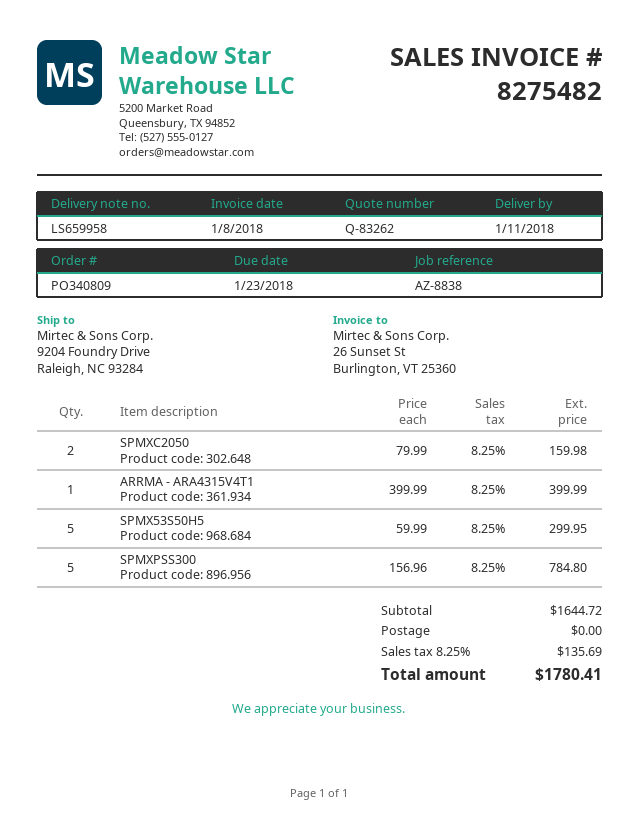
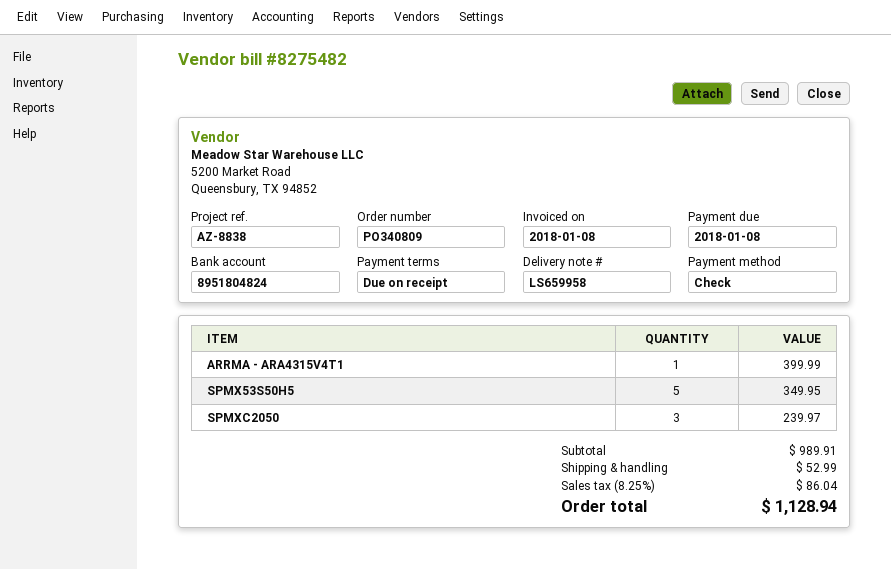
due date: 2018-01-23 -> 2018-01-08
SPMXC2050: 2 for 159.98 -> 3 for 239.97
SPMX53S50H5: 5 for 299.95 -> 5 for 349.95
SPMXPSS300: 5 for 784.80 -> none
subtotal: 1644.72 -> 989.91
shipping: 0.00 -> 52.99
tax: 8.25% = 135.69 -> 8.25% = 86.04
total: 1780.41 -> 1128.94

